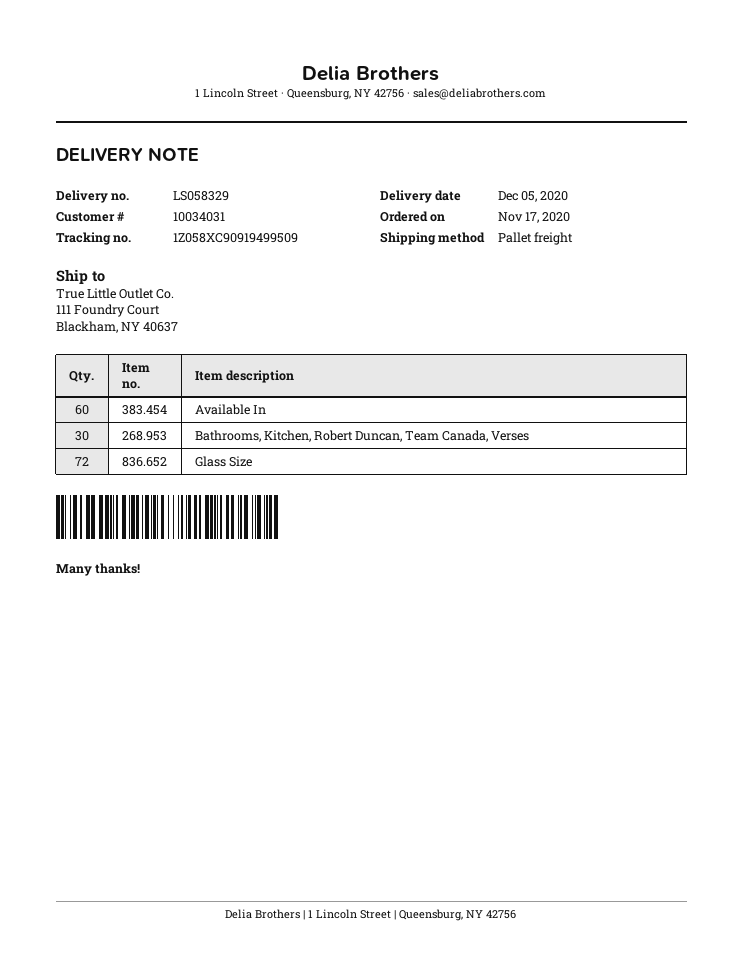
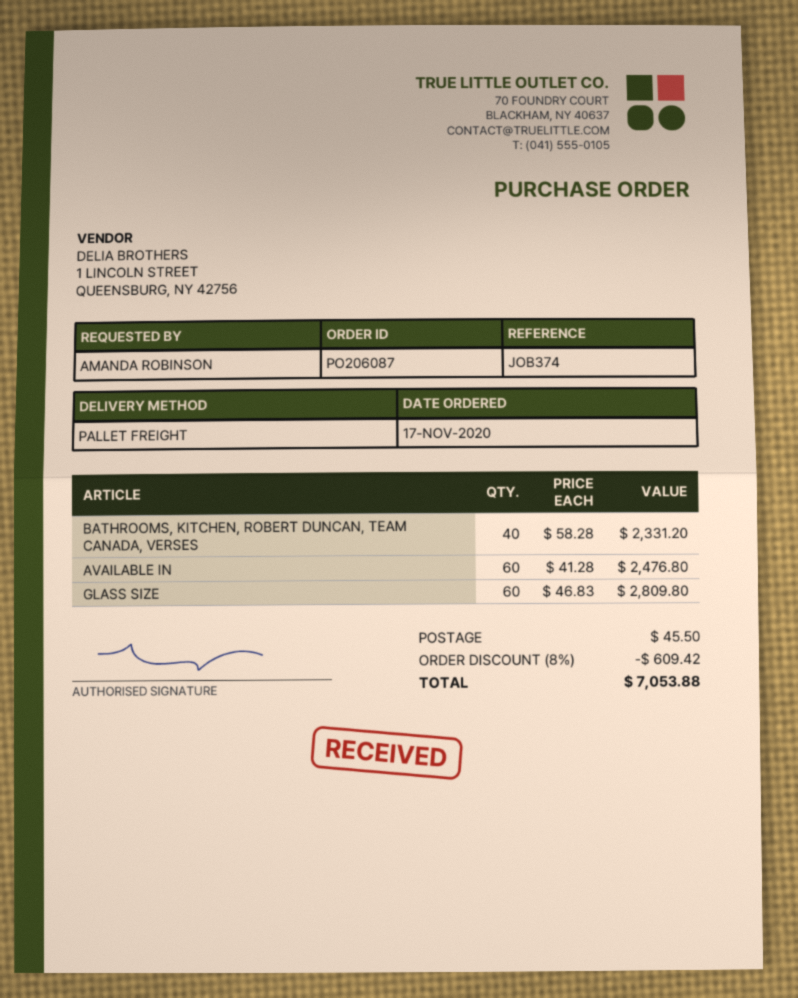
Bathrooms, Kitchen, Robert Duncan, Team Canada, Verses: 30 -> 40
Glass Size: 72 -> 60

